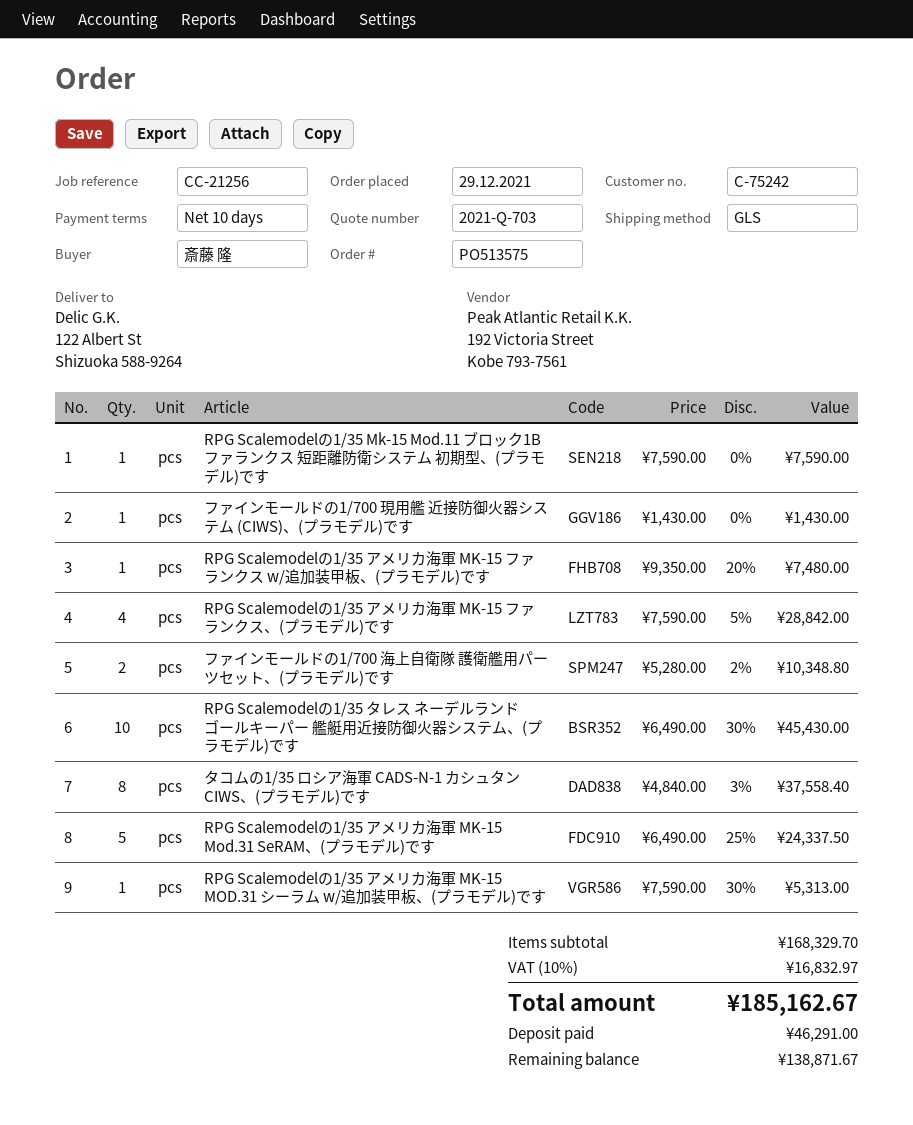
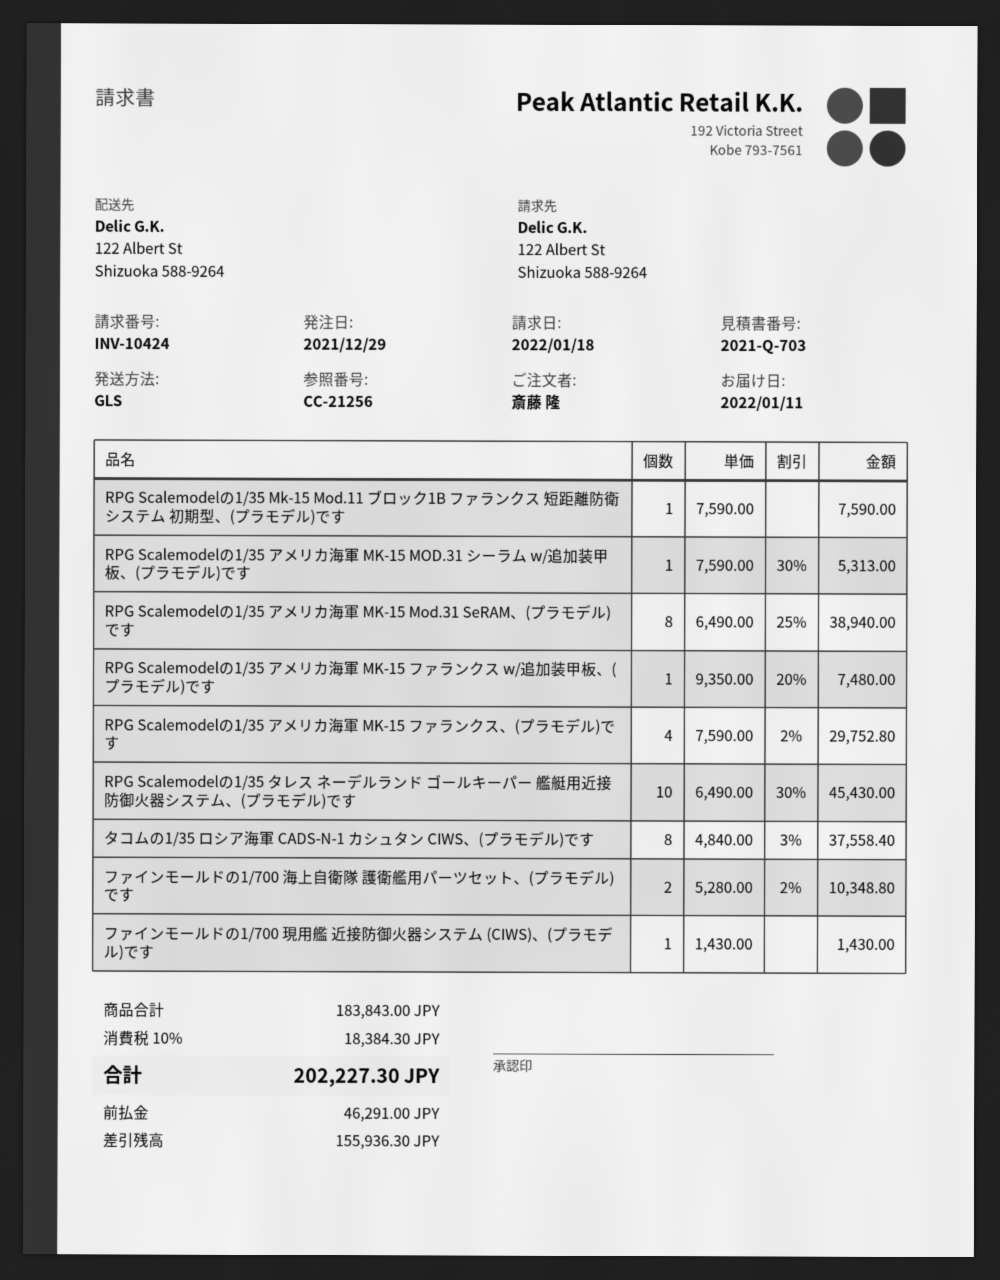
RPG Scalemodelの1/35 アメリカ海軍 MK-15 ファランクス、(プラモデル)です: 4 x 7590.00 - 5% = 28842.00 -> 4 x 7590.00 - 2% = 29752.80
RPG Scalemodelの1/35 アメリカ海軍 MK-15 Mod.31 SeRAM、(プラモデル)です: 5 x 6490.00 - 25% = 24337.50 -> 8 x 6490.00 - 25% = 38940.00
subtotal: 168329.70 -> 183843.00
tax: 10% = 16832.97 -> 10% = 18384.30
total: 185162.67 -> 202227.30
balance: 138871.67 -> 155936.30

